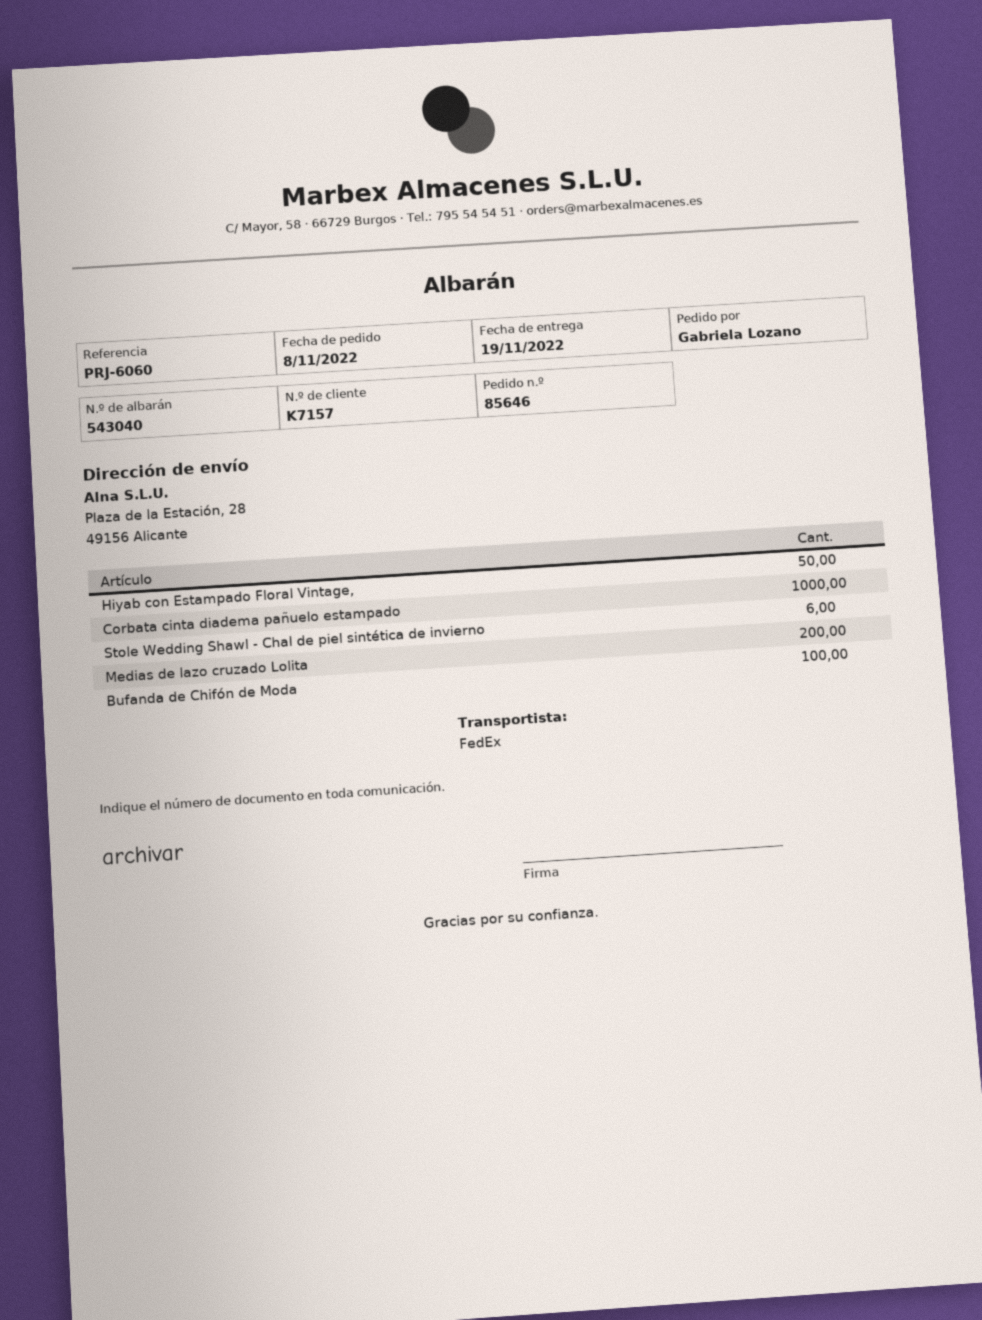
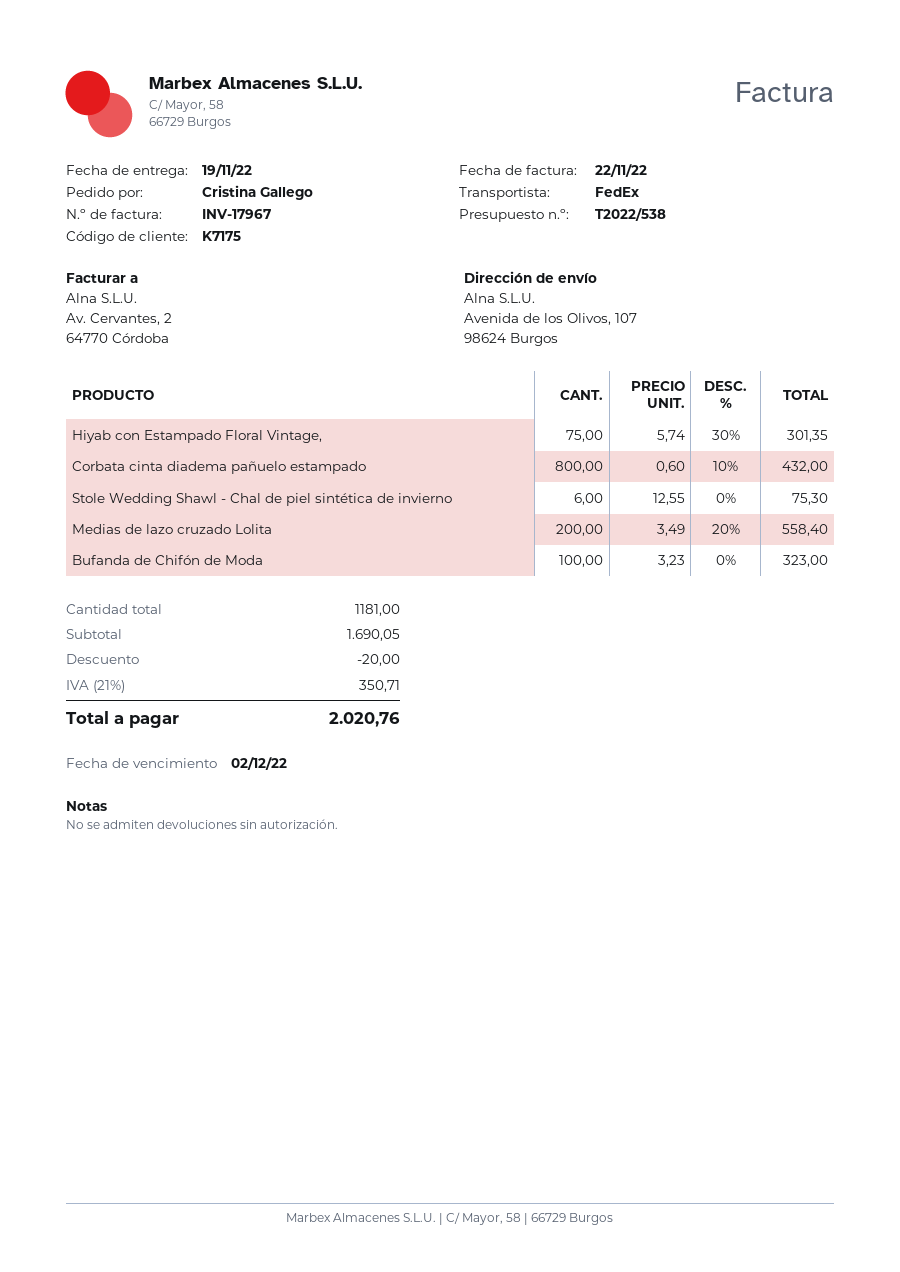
customer number: K7157 -> K7175
ordered by: Gabriela Lozano -> Cristina Gallego
ship to: Plaza de la Estación, 28, 49156 Alicante -> Avenida de los Olivos, 107, 98624 Burgos
Hiyab con Estampado Floral Vintage,: 50 -> 75
Corbata cinta diadema pañuelo estampado: 1000 -> 800

